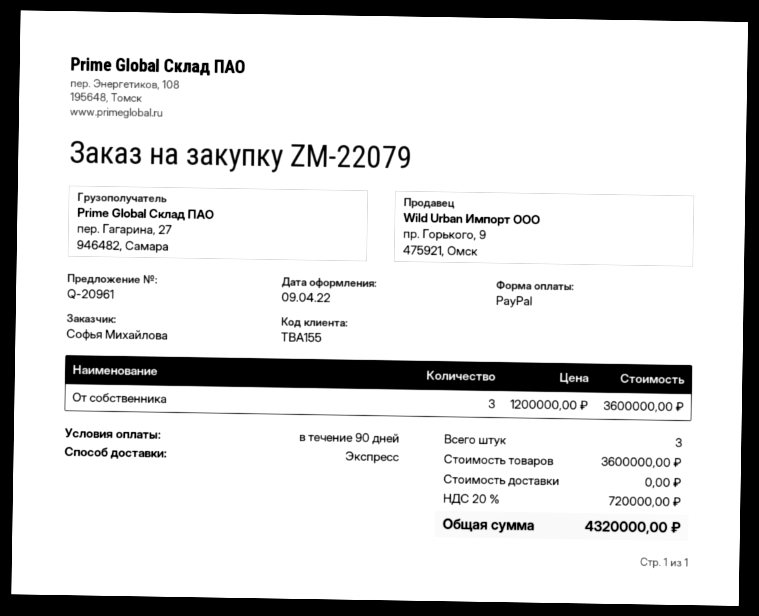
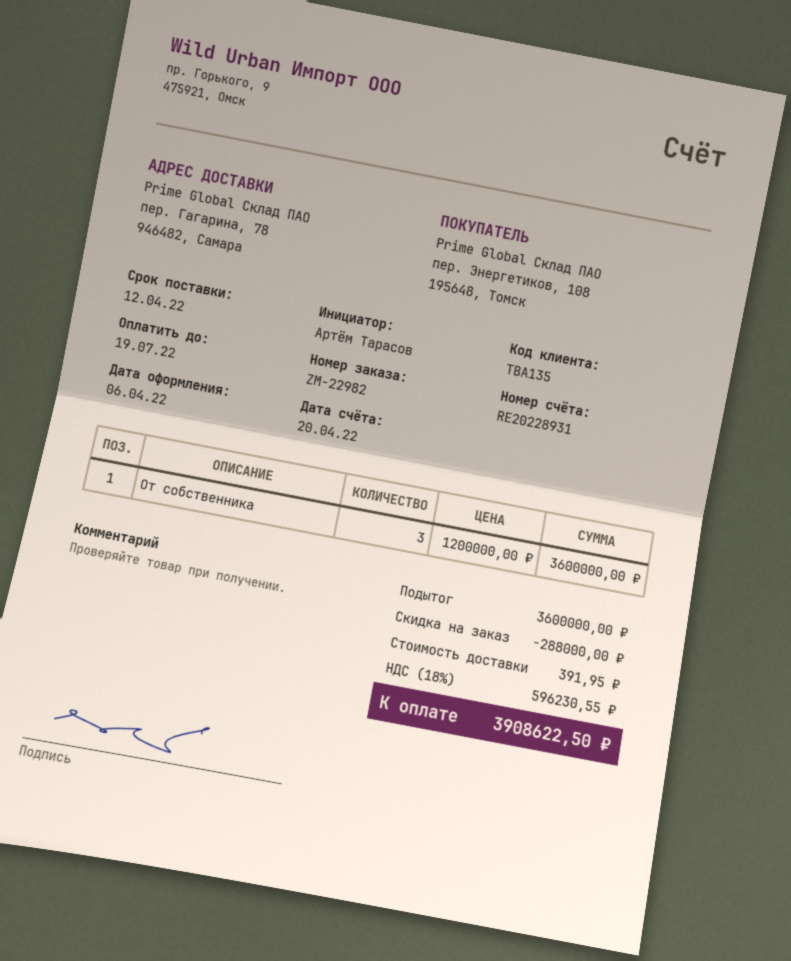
order number: ZM-22079 -> ZM-22982
order date: 2022-04-09 -> 2022-04-06
customer number: TBA155 -> TBA135
ordered by: Софья Михайлова -> Артём Тарасов
ship to: пер. Гагарина, 27, 946482, Самара -> пер. Гагарина, 78, 946482, Самара
discount: none -> 288000.00
shipping: 0.00 -> 391.95
tax: 20% = 720000.00 -> 18% = 596230.55
total: 4320000.00 -> 3908622.50

